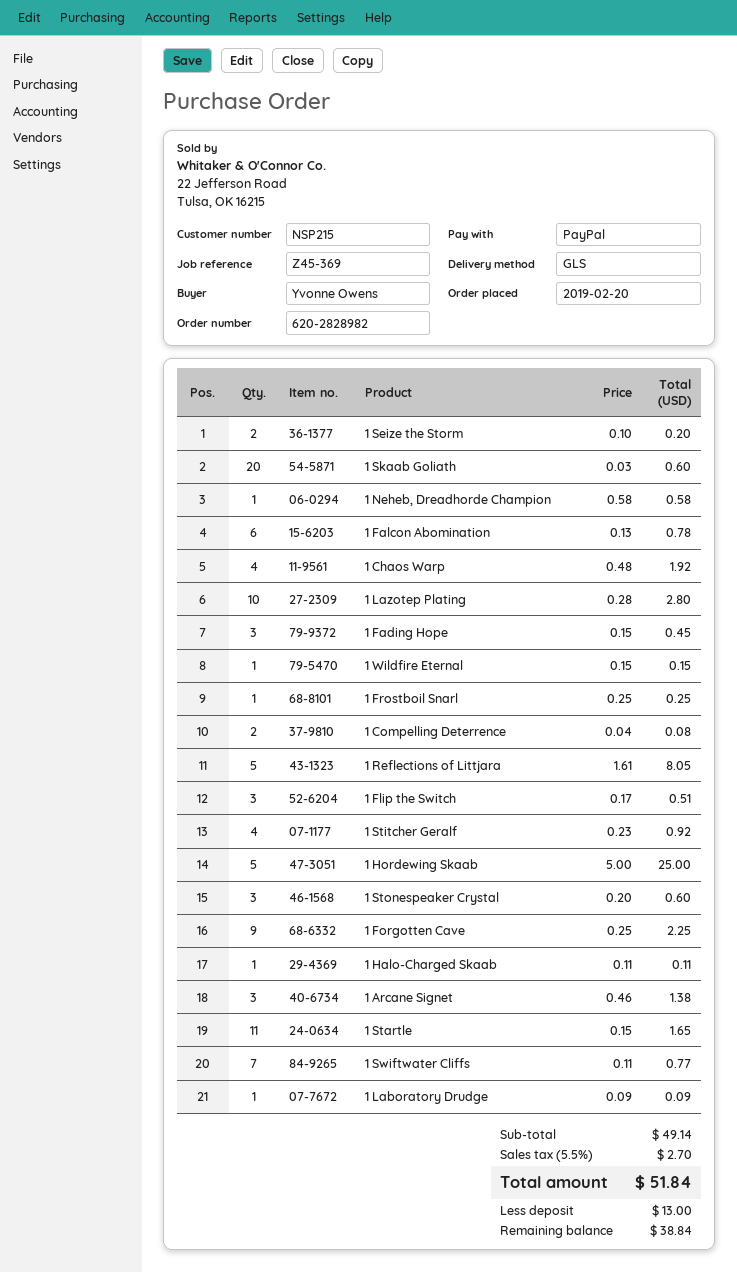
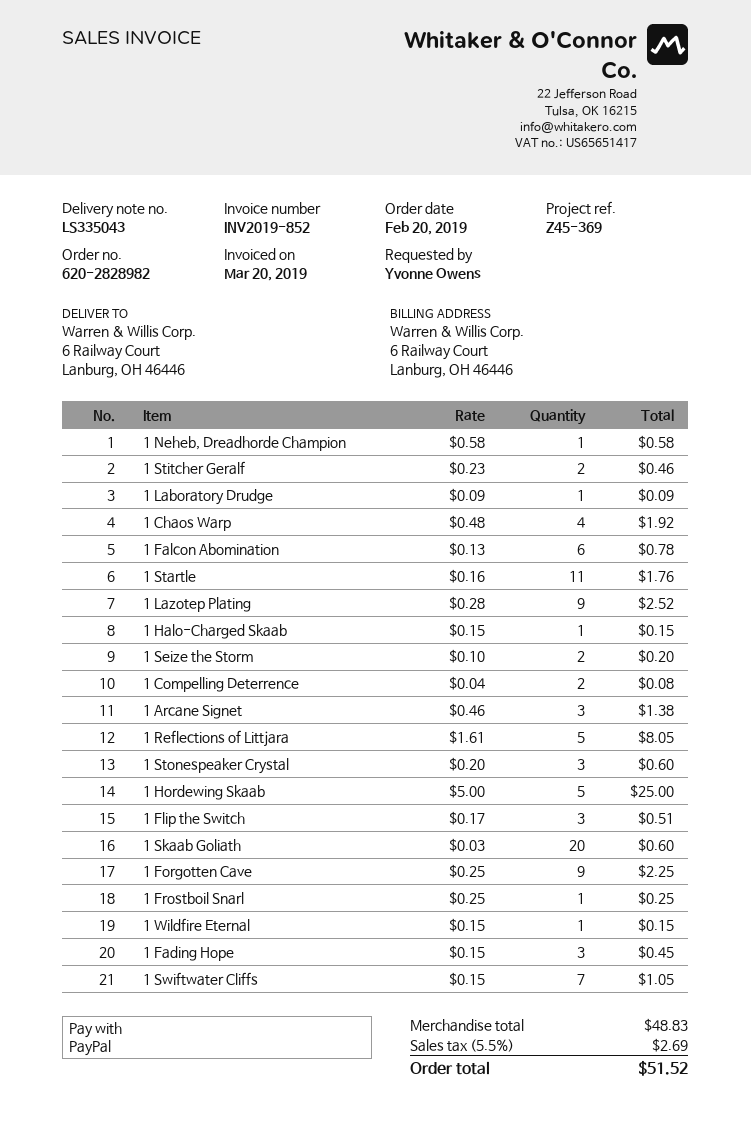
1 Lazotep Plating: 10 x 0.28 = 2.80 -> 9 x 0.28 = 2.52
1 Stitcher Geralf: 4 x 0.23 = 0.92 -> 2 x 0.23 = 0.46
1 Halo-Charged Skaab: 1 x 0.11 = 0.11 -> 1 x 0.15 = 0.15
1 Startle: 11 x 0.15 = 1.65 -> 11 x 0.16 = 1.76
1 Swiftwater Cliffs: 7 x 0.11 = 0.77 -> 7 x 0.15 = 1.05
subtotal: 49.14 -> 48.83
tax: 5.5% = 2.70 -> 5.5% = 2.69
total: 51.84 -> 51.52

